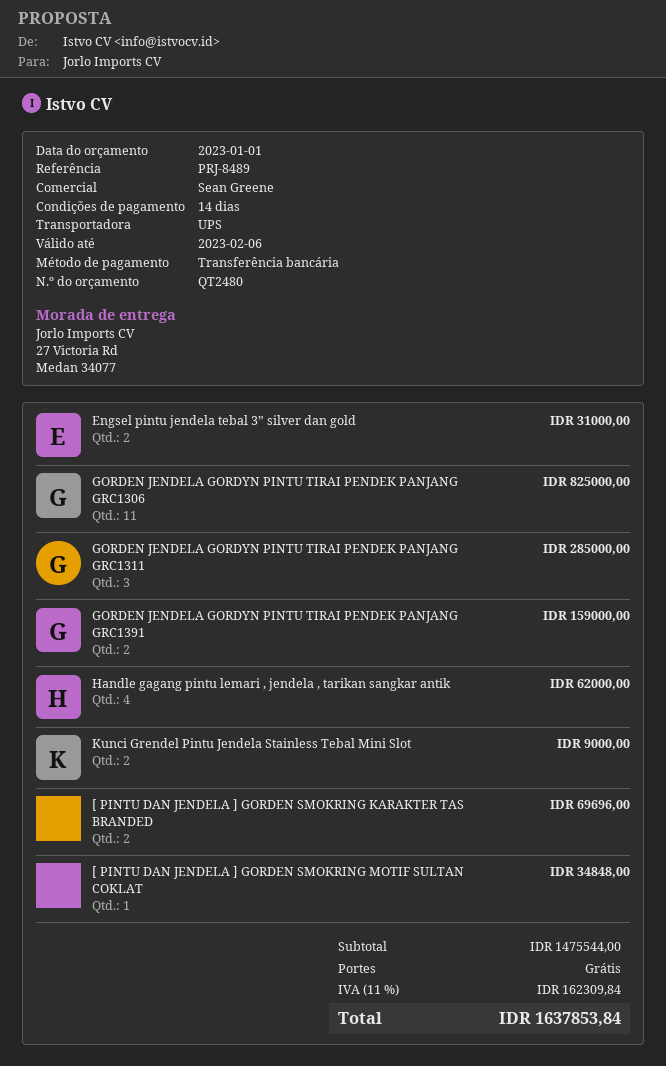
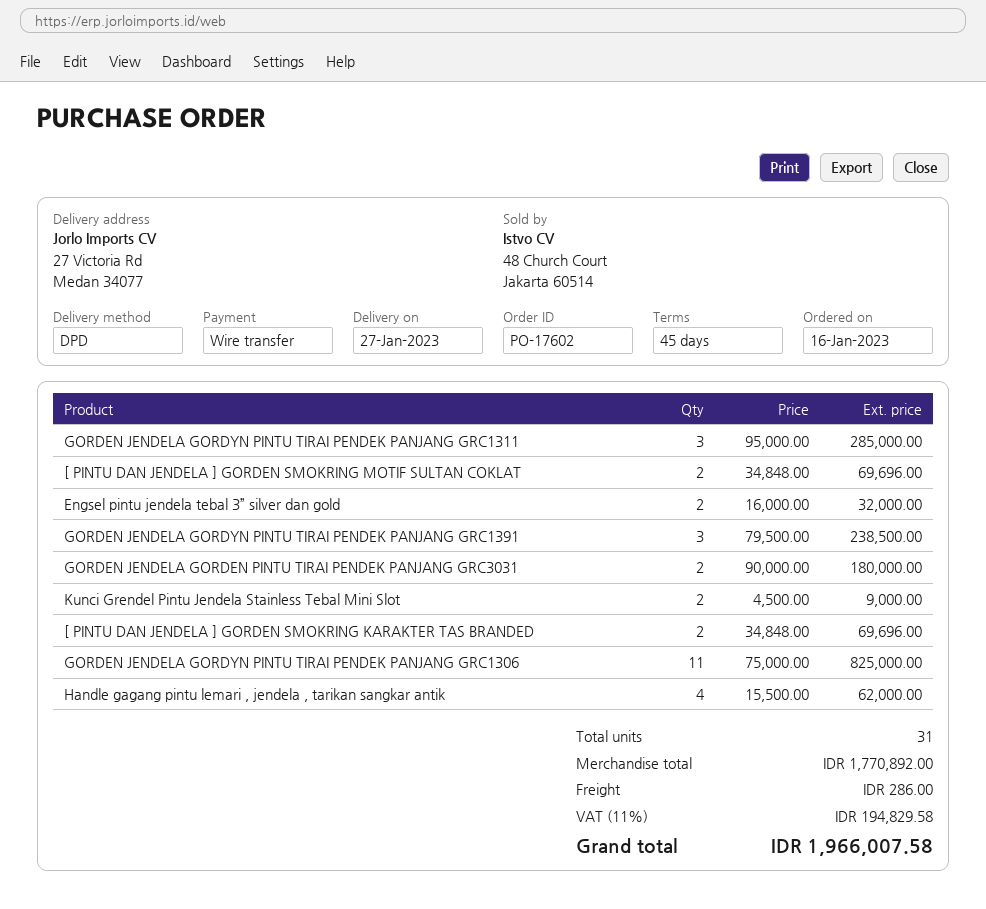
payment terms: 14 days -> 45 days
shipping method: UPS -> DPD
Engsel pintu jendela tebal 3” silver dan gold: 2 for 31000.00 -> 2 for 32000.00
GORDEN JENDELA GORDYN PINTU TIRAI PENDEK PANJANG GRC1391: 2 for 159000.00 -> 3 for 238500.00
[ PINTU DAN JENDELA ] GORDEN SMOKRING MOTIF SULTAN COKLAT: 1 for 34848.00 -> 2 for 69696.00
GORDEN JENDELA GORDEN PINTU TIRAI PENDEK PANJANG GRC3031: none -> 2 for 180000.00
subtotal: 1475544.00 -> 1770892.00
shipping: 0.00 -> 286.00
tax: 11% = 162309.84 -> 11% = 194829.58
total: 1637853.84 -> 1966007.58

